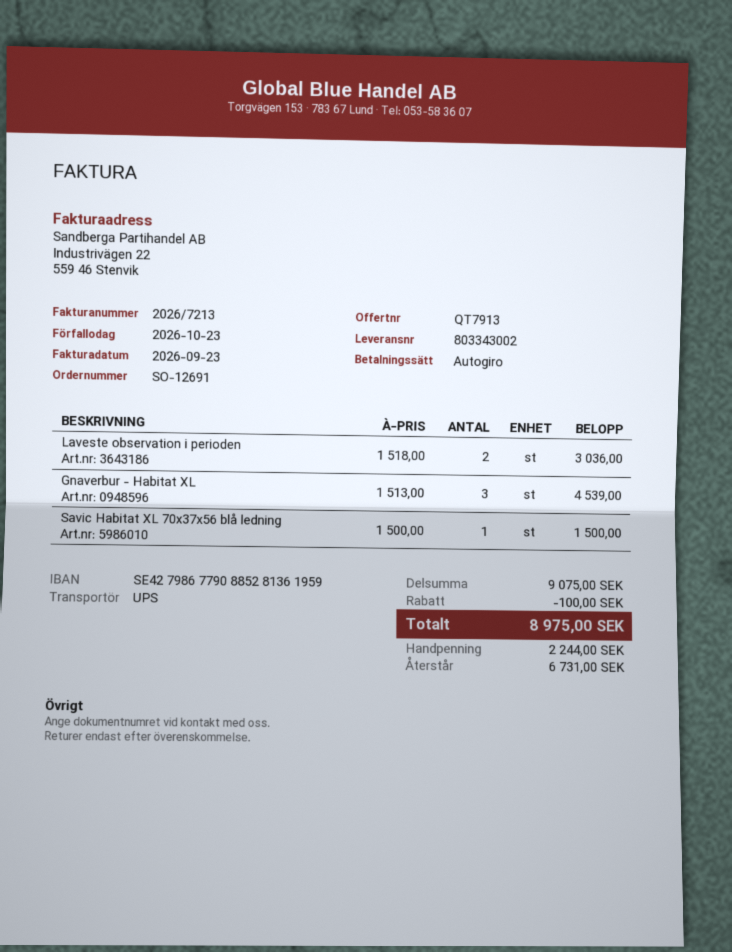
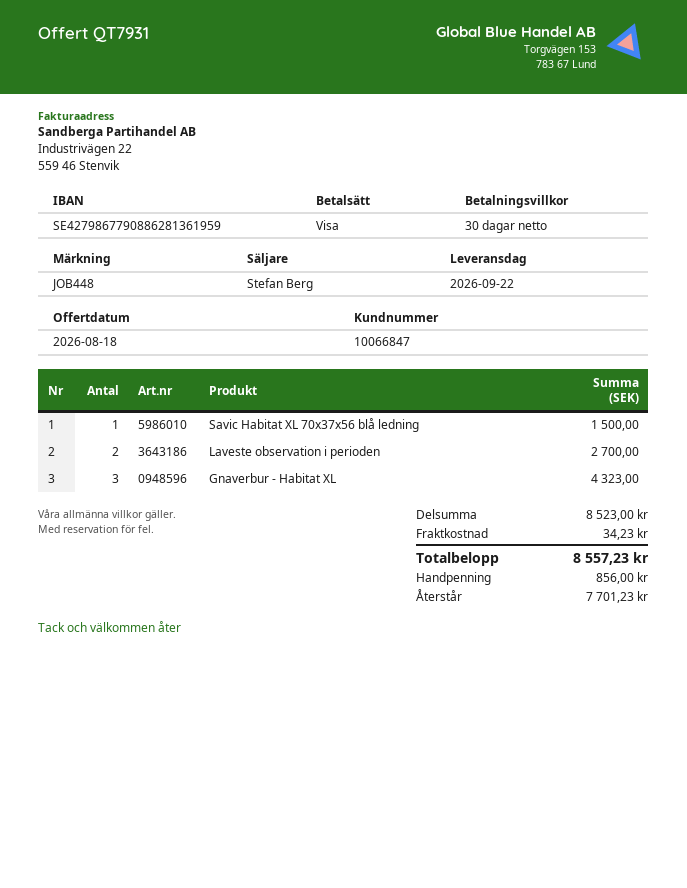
quote number: QT7913 -> QT7931
payment method: direct debit -> Visa
bank account: SE4279867790885281361959 -> SE4279867790886281361959
Laveste observation i perioden: 2 for 3036.00 -> 2 for 2700.00
Gnaverbur - Habitat XL: 3 for 4539.00 -> 3 for 4323.00
subtotal: 9075.00 -> 8523.00
discount: 100.00 -> none
shipping: none -> 34.23
total: 8975.00 -> 8557.23
deposit: 2244.00 -> 856.00
balance: 6731.00 -> 7701.23

